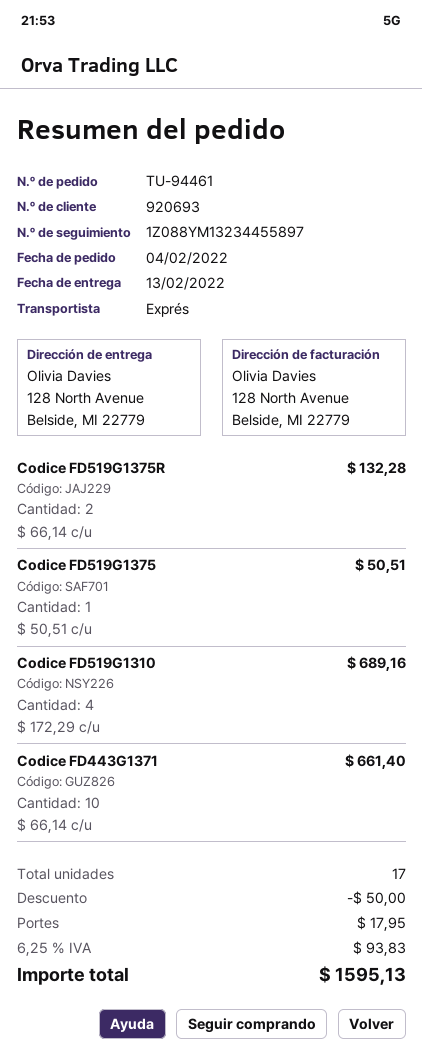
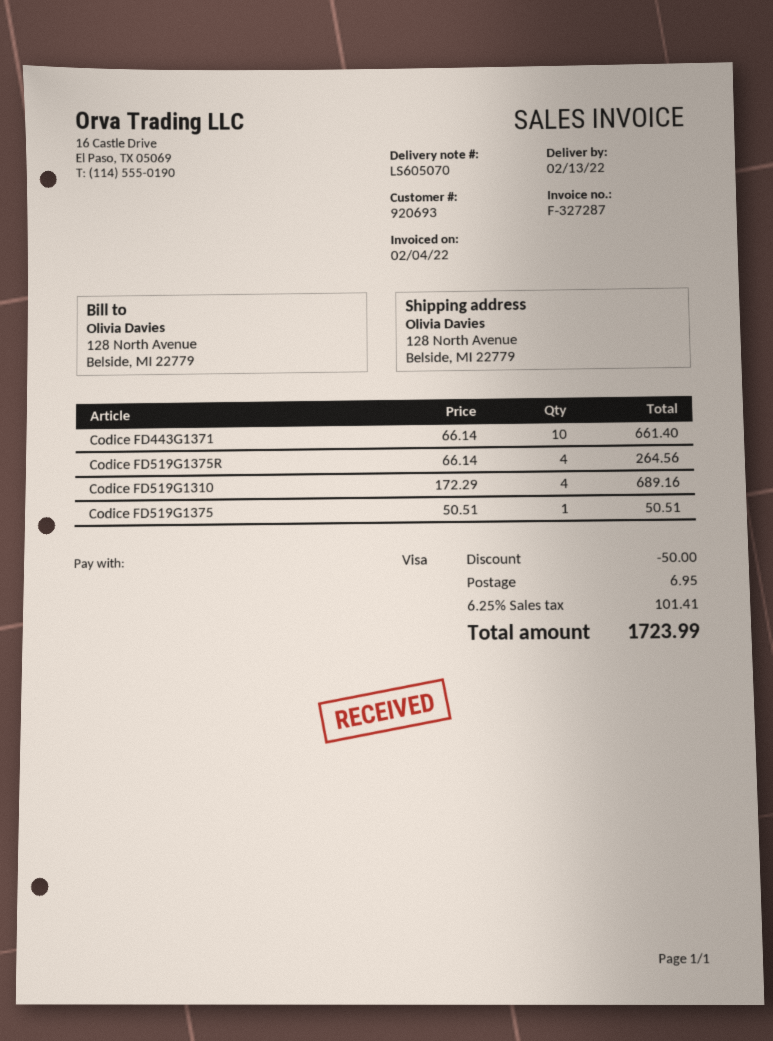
Codice FD519G1375R: 2 x 66.14 = 132.28 -> 4 x 66.14 = 264.56
shipping: 17.95 -> 6.95
tax: 6.25% = 93.83 -> 6.25% = 101.41
total: 1595.13 -> 1723.99

